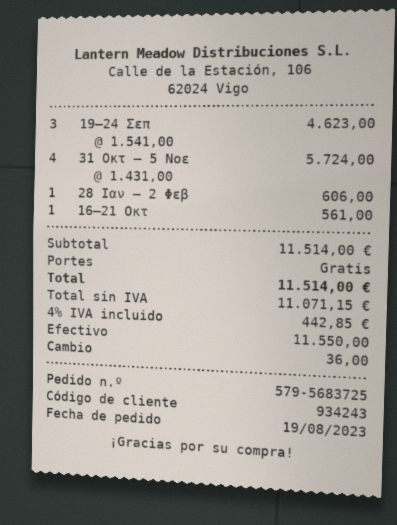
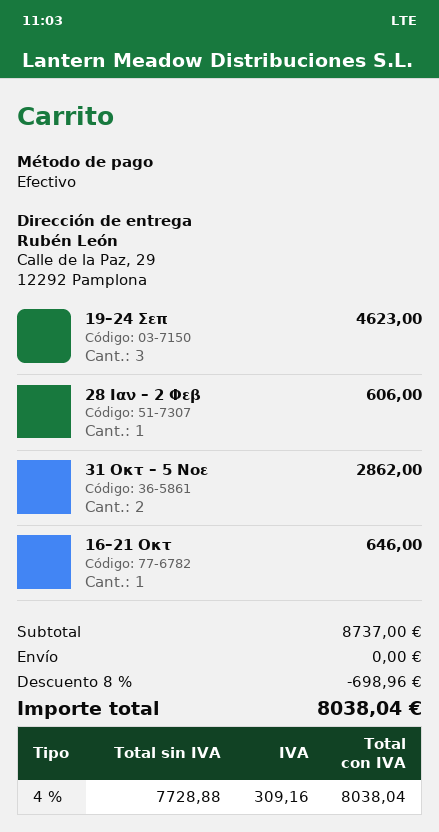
31 Οκτ – 5 Νοε: 4 for 5724.00 -> 2 for 2862.00
16–21 Οκτ: 1 for 561.00 -> 1 for 646.00
subtotal: 11514.00 -> 8737.00
discount: none -> 8% = 698.96
net: 11071.15 -> 7728.88
tax: 4% = 442.85 -> 4% = 309.16
total: 11514.00 -> 8038.04

